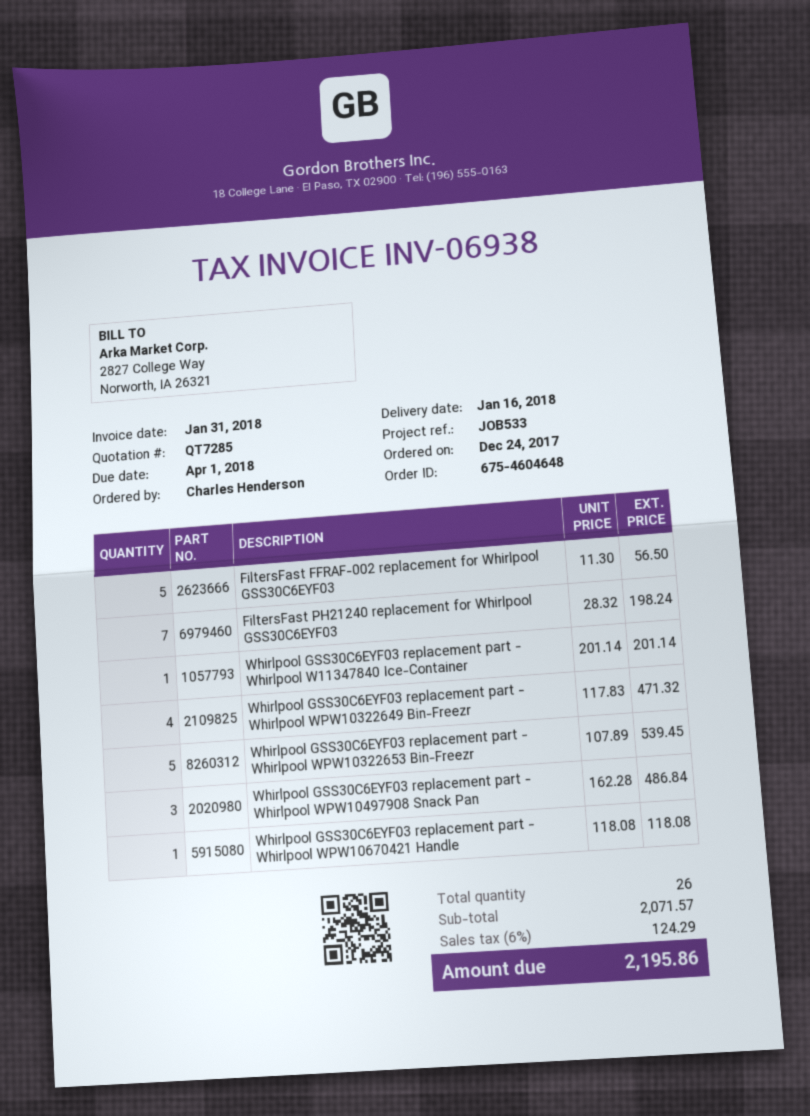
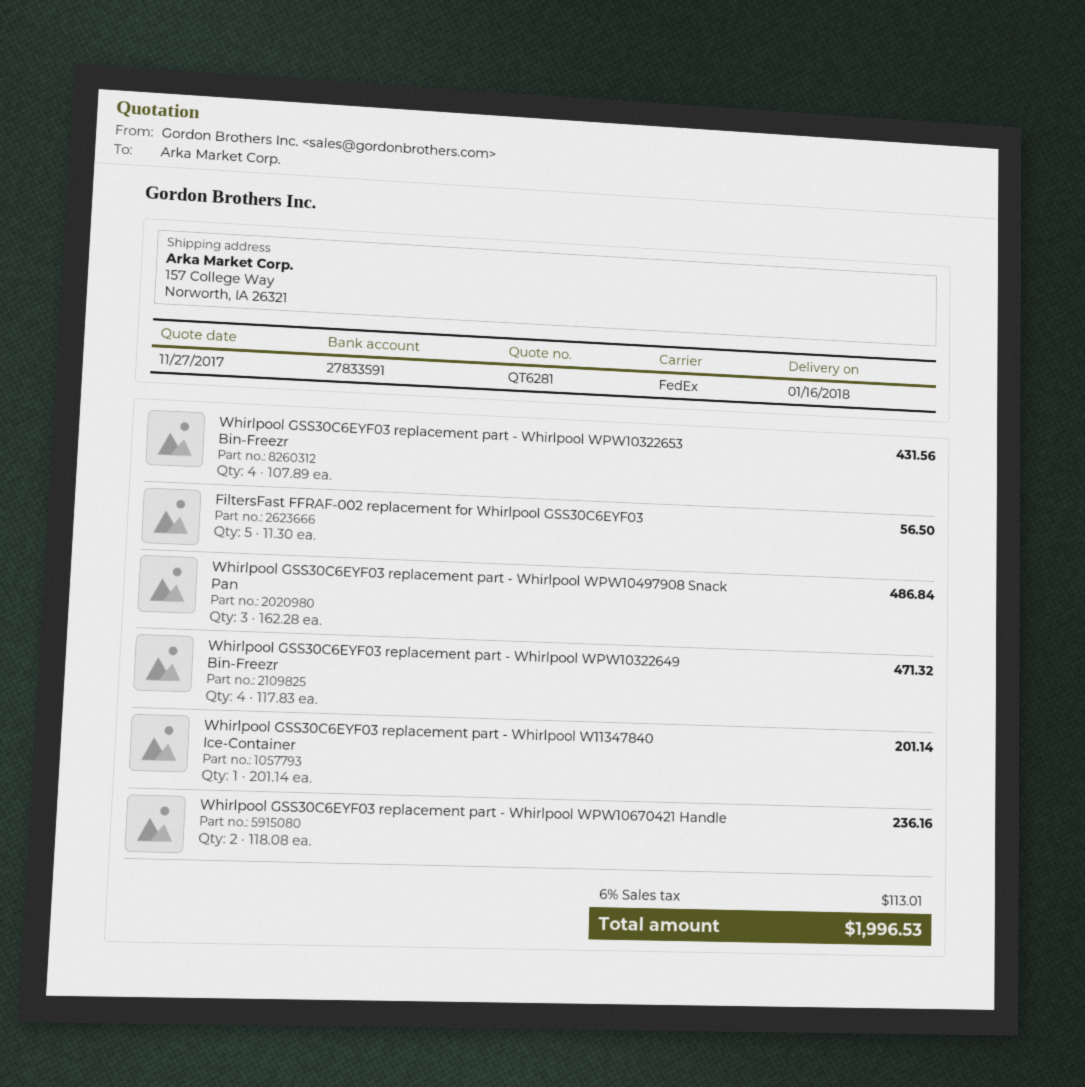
quote number: QT7285 -> QT6281
FiltersFast PH21240 replacement for Whirlpool GSS30C6EYF03: 7 x 28.32 = 198.24 -> none
Whirlpool GSS30C6EYF03 replacement part - Whirlpool WPW10322653 Bin-Freezr: 5 x 107.89 = 539.45 -> 4 x 107.89 = 431.56
Whirlpool GSS30C6EYF03 replacement part - Whirlpool WPW10670421 Handle: 1 x 118.08 = 118.08 -> 2 x 118.08 = 236.16
tax: 6% = 124.29 -> 6% = 113.01
total: 2195.86 -> 1996.53

